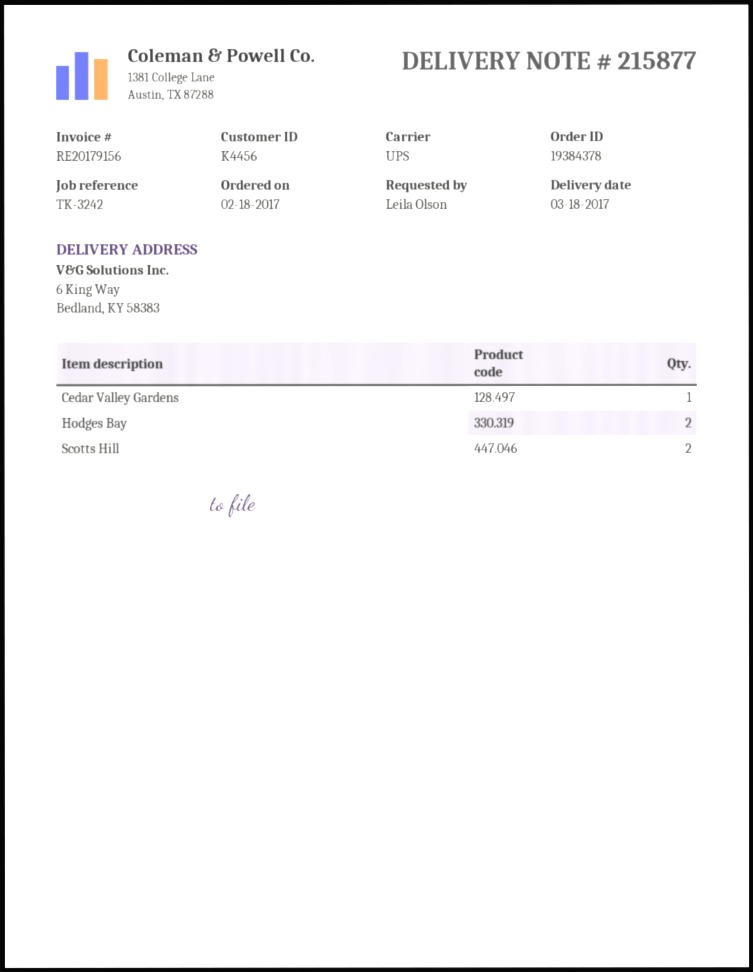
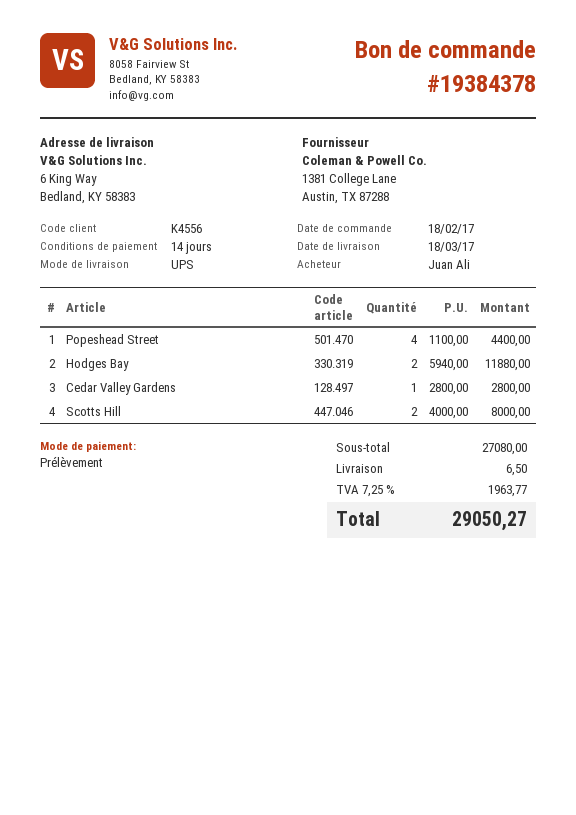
customer number: K4456 -> K4556
ordered by: Leila Olson -> Juan Ali
Popeshead Street: none -> 4

